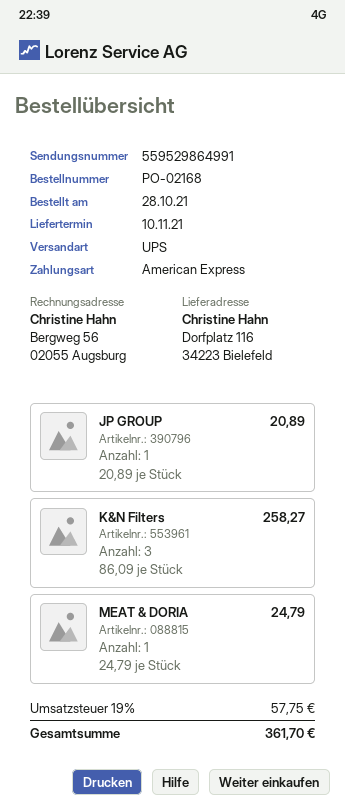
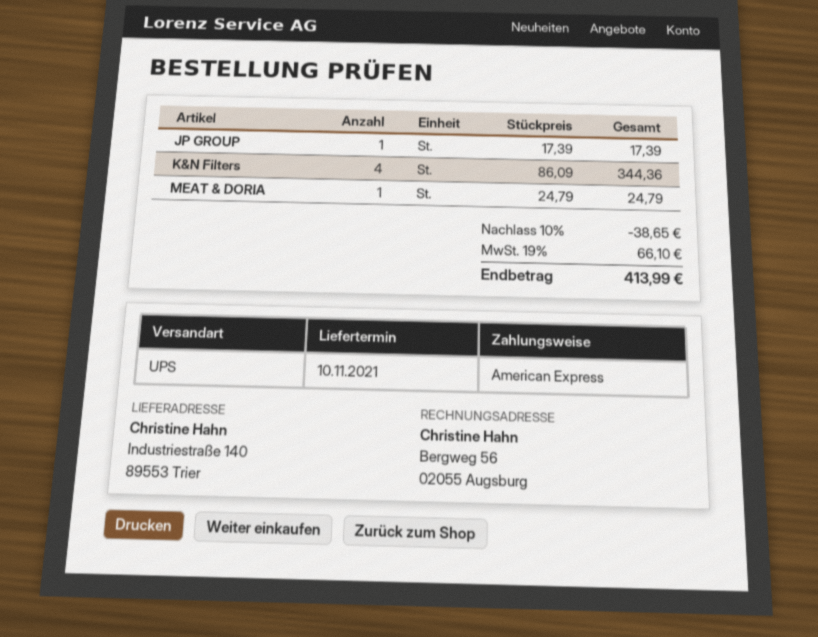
ship to: Dorfplatz 116, 34223 Bielefeld -> Industriestraße 140, 89553 Trier
JP GROUP: 1 x 20.89 = 20.89 -> 1 x 17.39 = 17.39
K&N Filters: 3 x 86.09 = 258.27 -> 4 x 86.09 = 344.36
discount: none -> 10% = 38.65
tax: 19% = 57.75 -> 19% = 66.10
total: 361.70 -> 413.99

